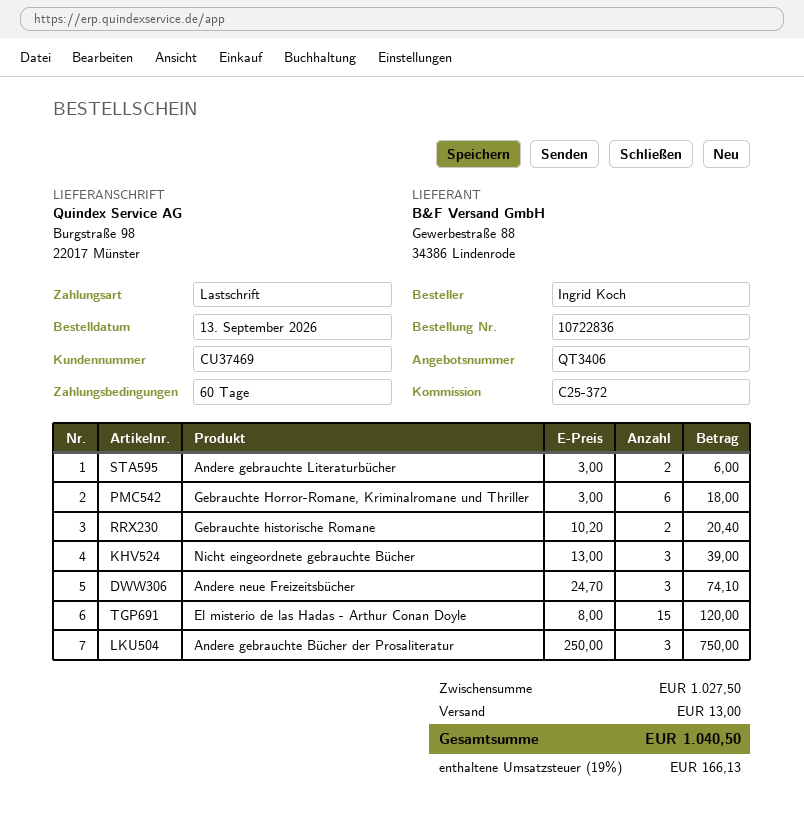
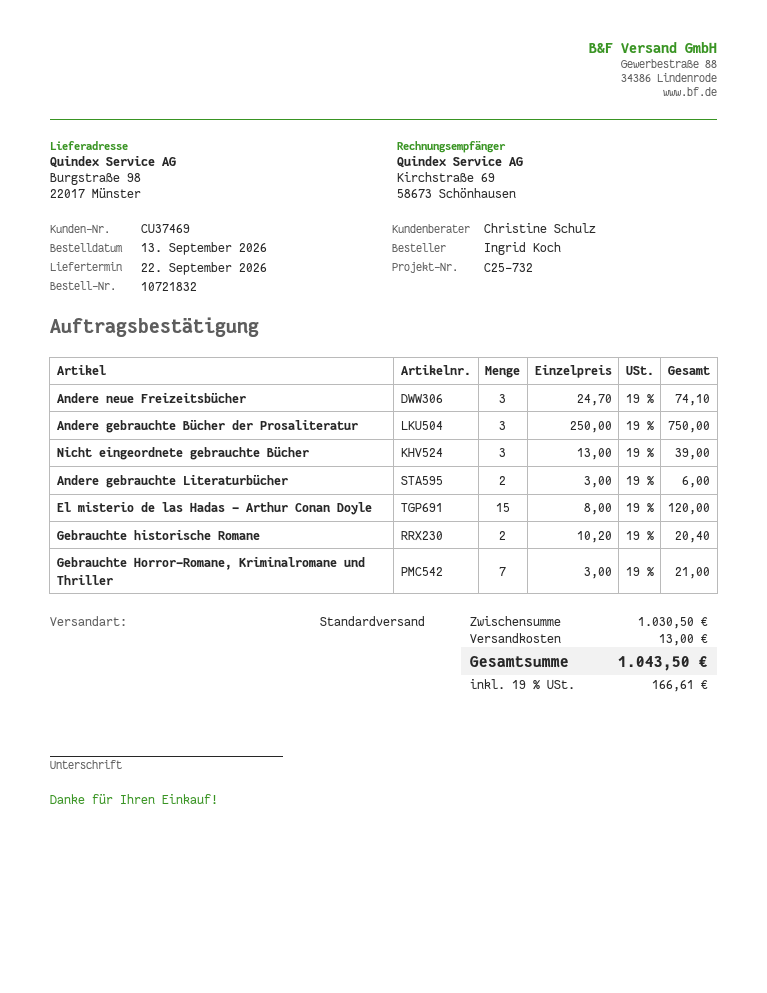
order number: 10722836 -> 10721832
reference: C25-372 -> C25-732
Gebrauchte Horror-Romane, Kriminalromane und Thriller: 6 x 3.00 = 18.00 -> 7 x 3.00 = 21.00
subtotal: 1027.50 -> 1030.50
tax: 19% = 166.13 -> 19% = 166.61
total: 1040.50 -> 1043.50

